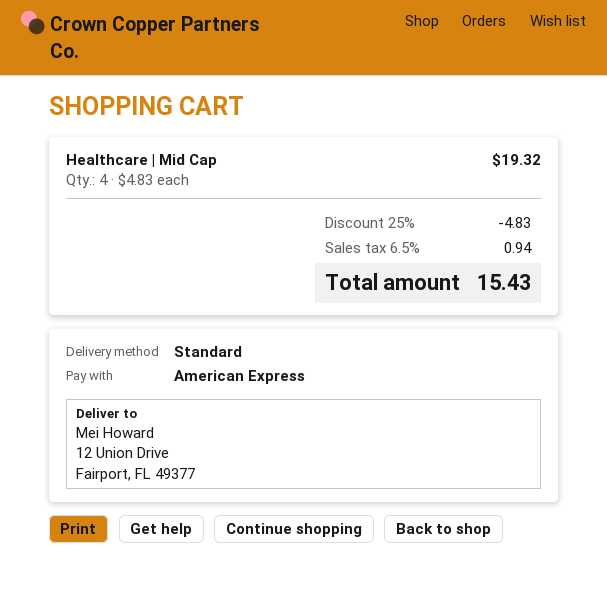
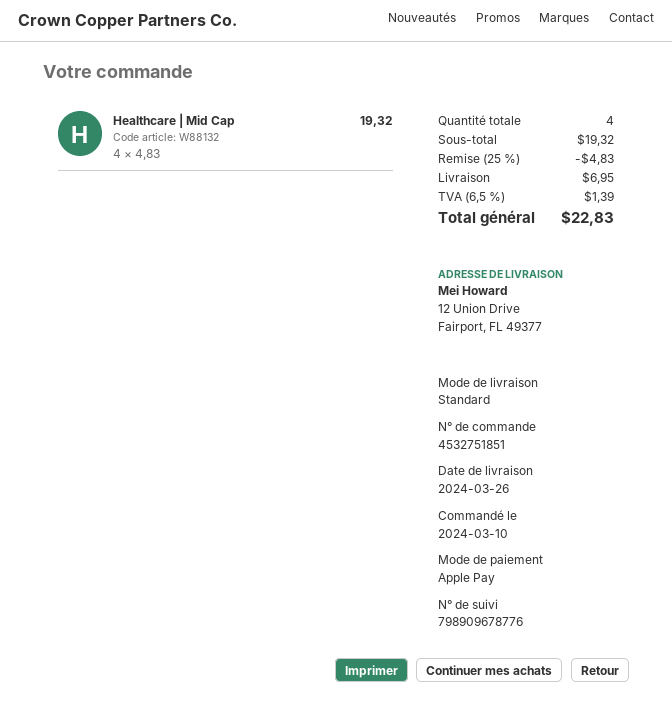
payment method: American Express -> Apple Pay
shipping: none -> 6.95
tax: 6.5% = 0.94 -> 6.5% = 1.39
total: 15.43 -> 22.83

